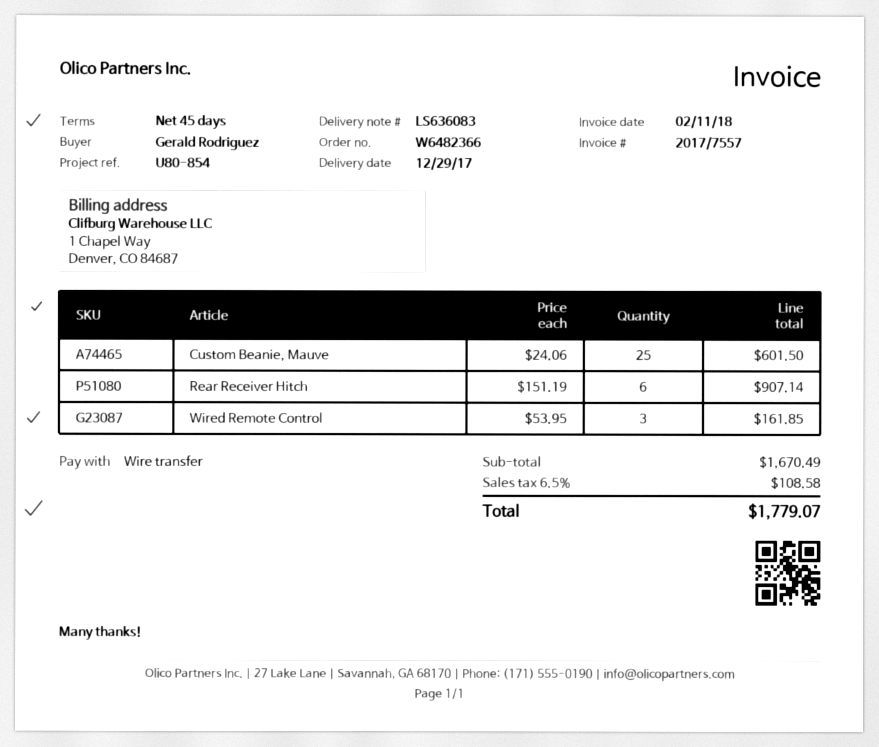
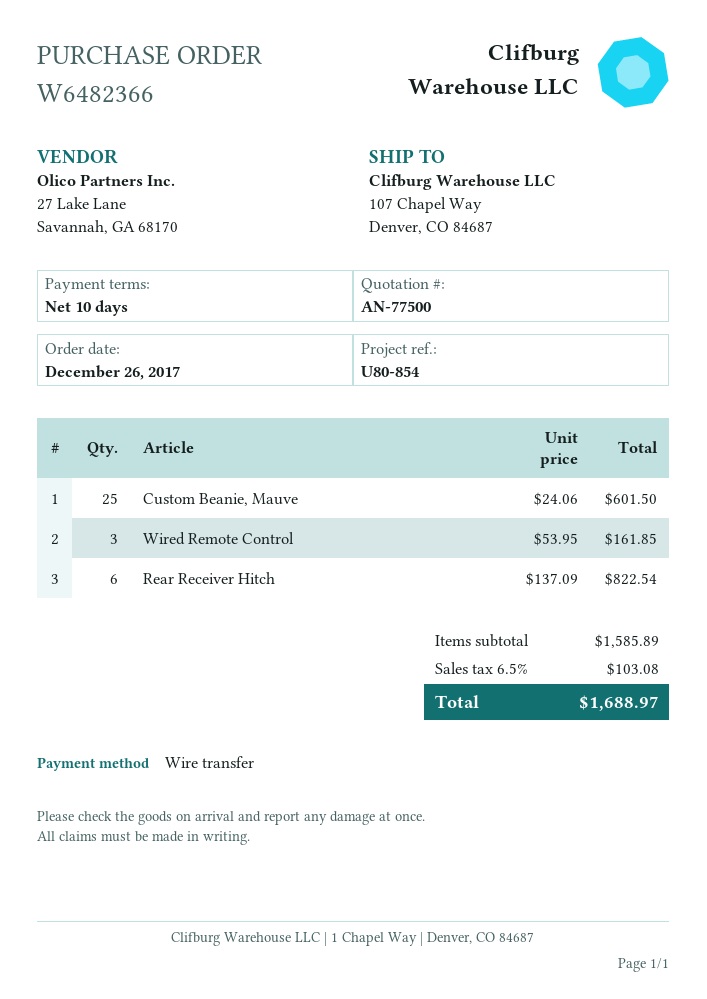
payment terms: 45 days -> 10 days
Rear Receiver Hitch: 6 x 151.19 = 907.14 -> 6 x 137.09 = 822.54
subtotal: 1670.49 -> 1585.89
tax: 6.5% = 108.58 -> 6.5% = 103.08
total: 1779.07 -> 1688.97

